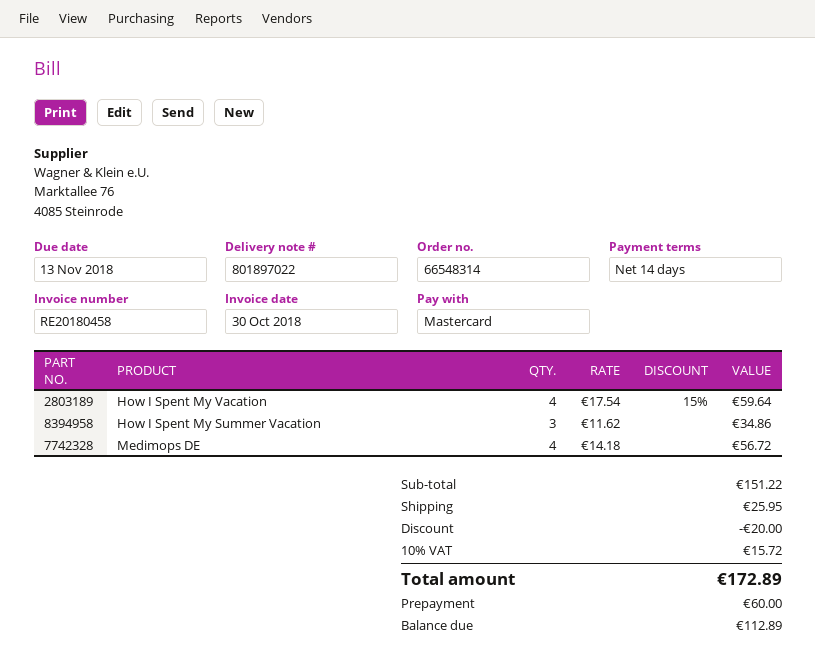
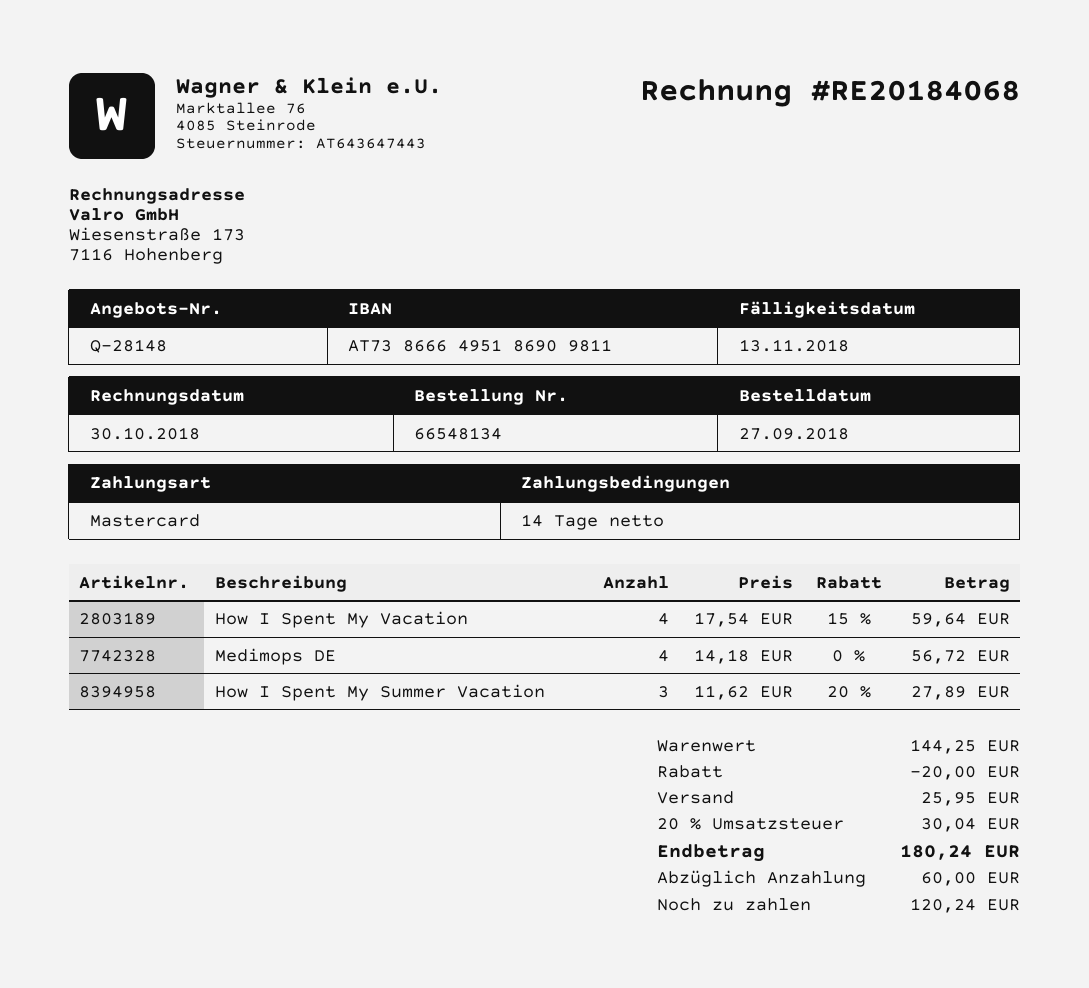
order number: 66548314 -> 66548134
invoice number: RE20180458 -> RE20184068
How I Spent My Summer Vacation: 3 x 11.62 = 34.86 -> 3 x 11.62 - 20% = 27.89
subtotal: 151.22 -> 144.25
tax: 10% = 15.72 -> 20% = 30.04
total: 172.89 -> 180.24
balance: 112.89 -> 120.24

